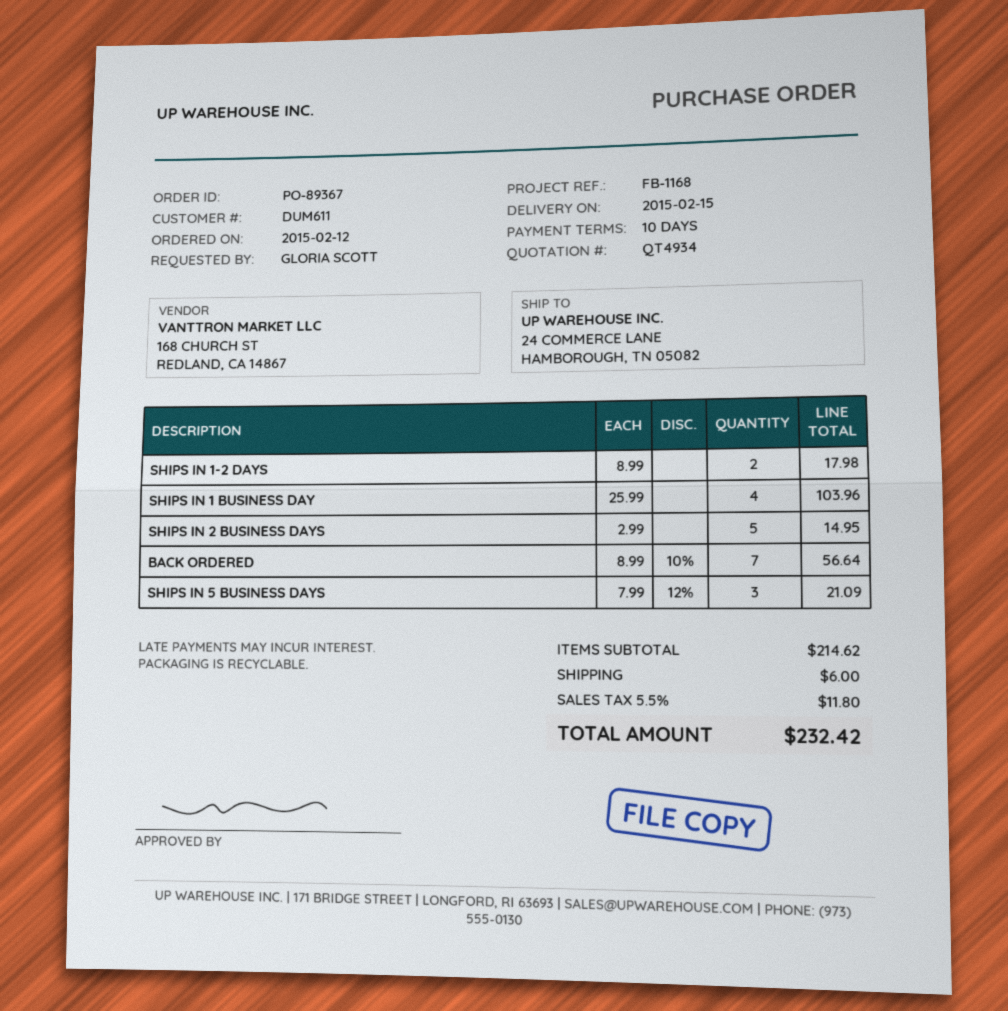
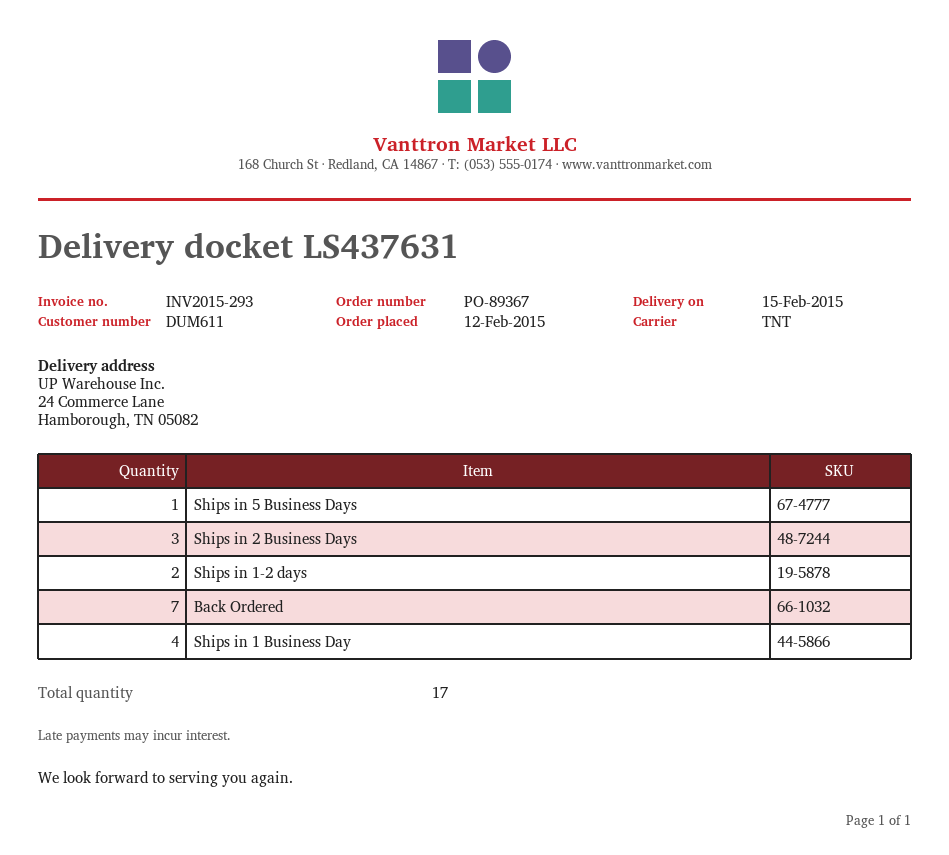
SHIPS IN 2 BUSINESS DAYS: 5 -> 3
SHIPS IN 5 BUSINESS DAYS: 3 -> 1

